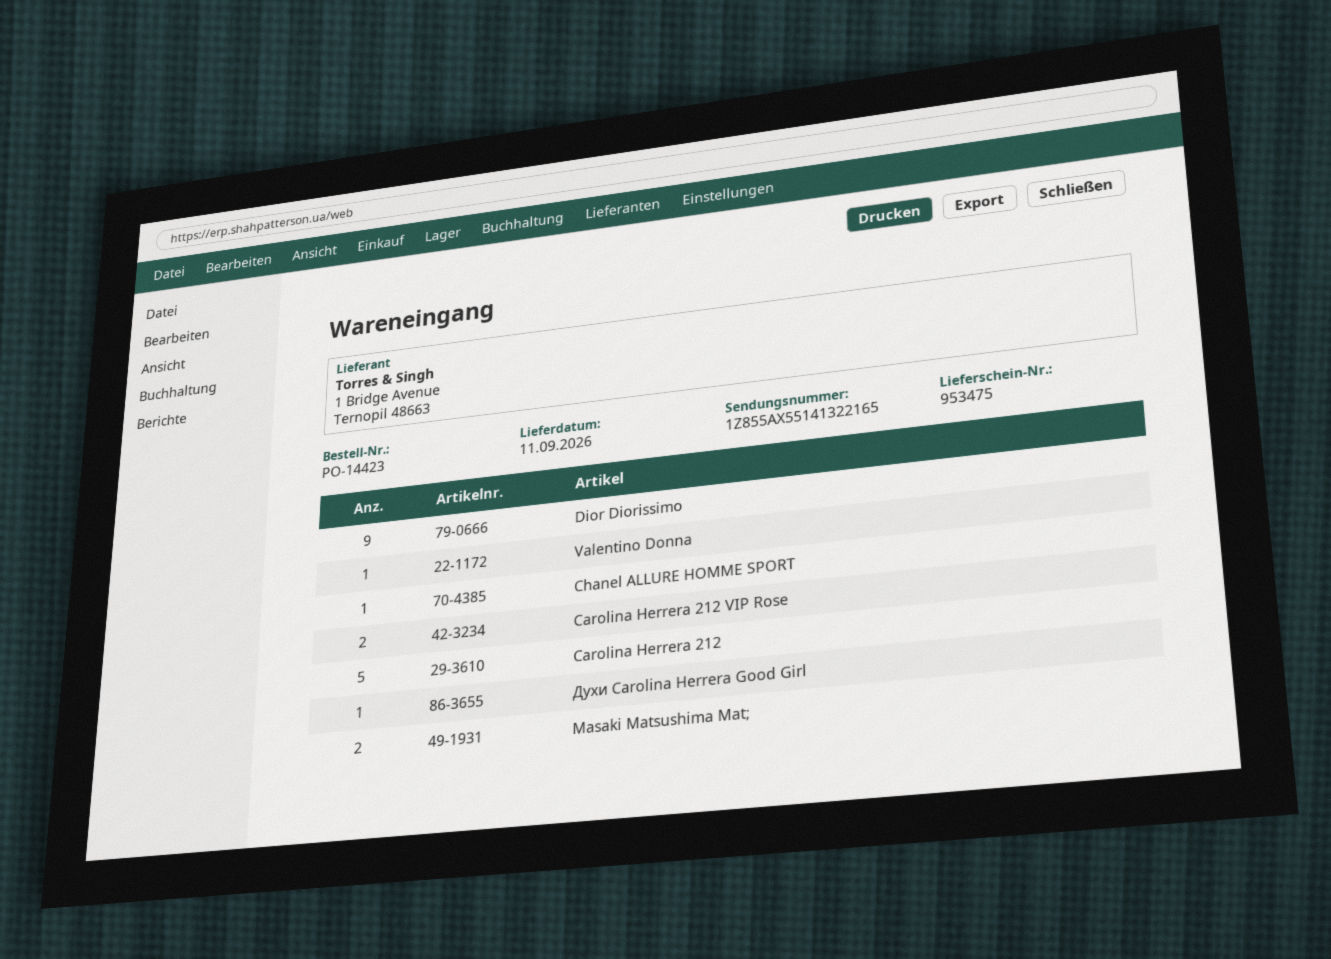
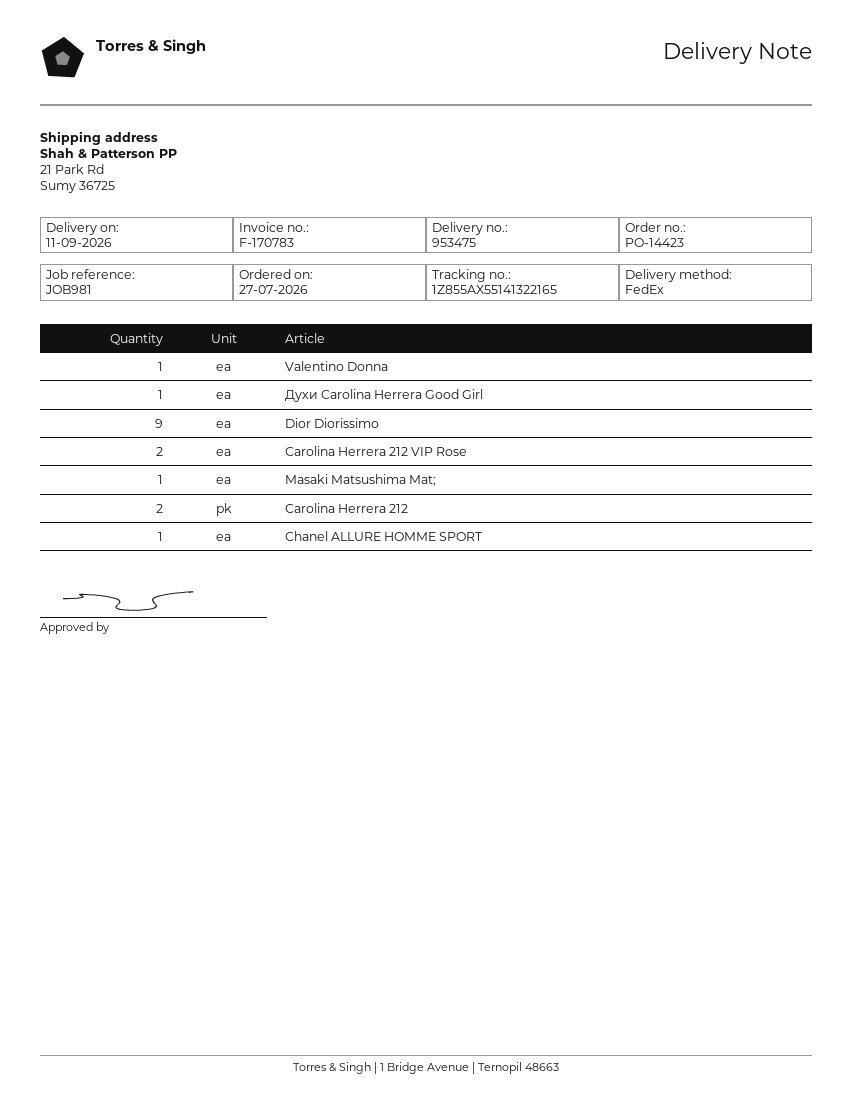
Carolina Herrera 212: 5 -> 2
Masaki Matsushima Mat;: 2 -> 1

